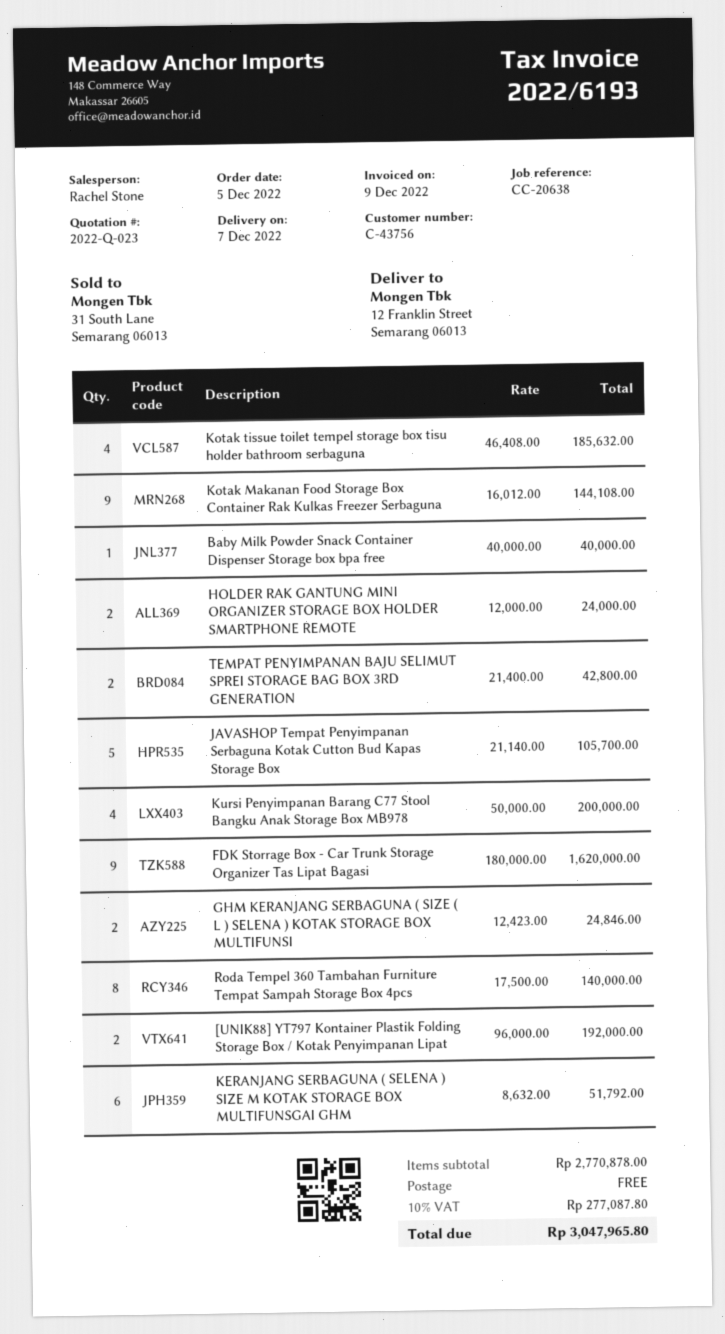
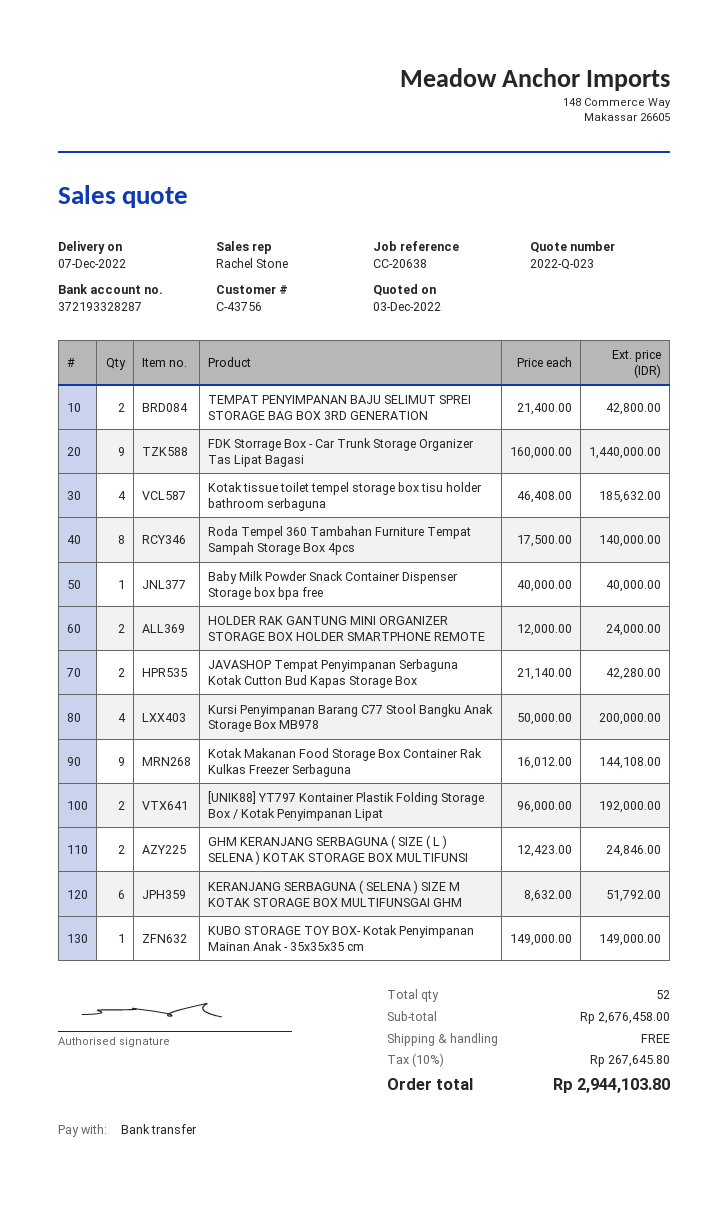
JAVASHOP Tempat Penyimpanan Serbaguna Kotak Cutton Bud Kapas Storage Box: 5 x 21140.00 = 105700.00 -> 2 x 21140.00 = 42280.00
FDK Storrage Box - Car Trunk Storage Organizer Tas Lipat Bagasi: 9 x 180000.00 = 1620000.00 -> 9 x 160000.00 = 1440000.00
KUBO STORAGE TOY BOX- Kotak Penyimpanan Mainan Anak - 35x35x35 cm: none -> 1 x 149000.00 = 149000.00
subtotal: 2770878.00 -> 2676458.00
tax: 10% = 277087.80 -> 10% = 267645.80
total: 3047965.80 -> 2944103.80

